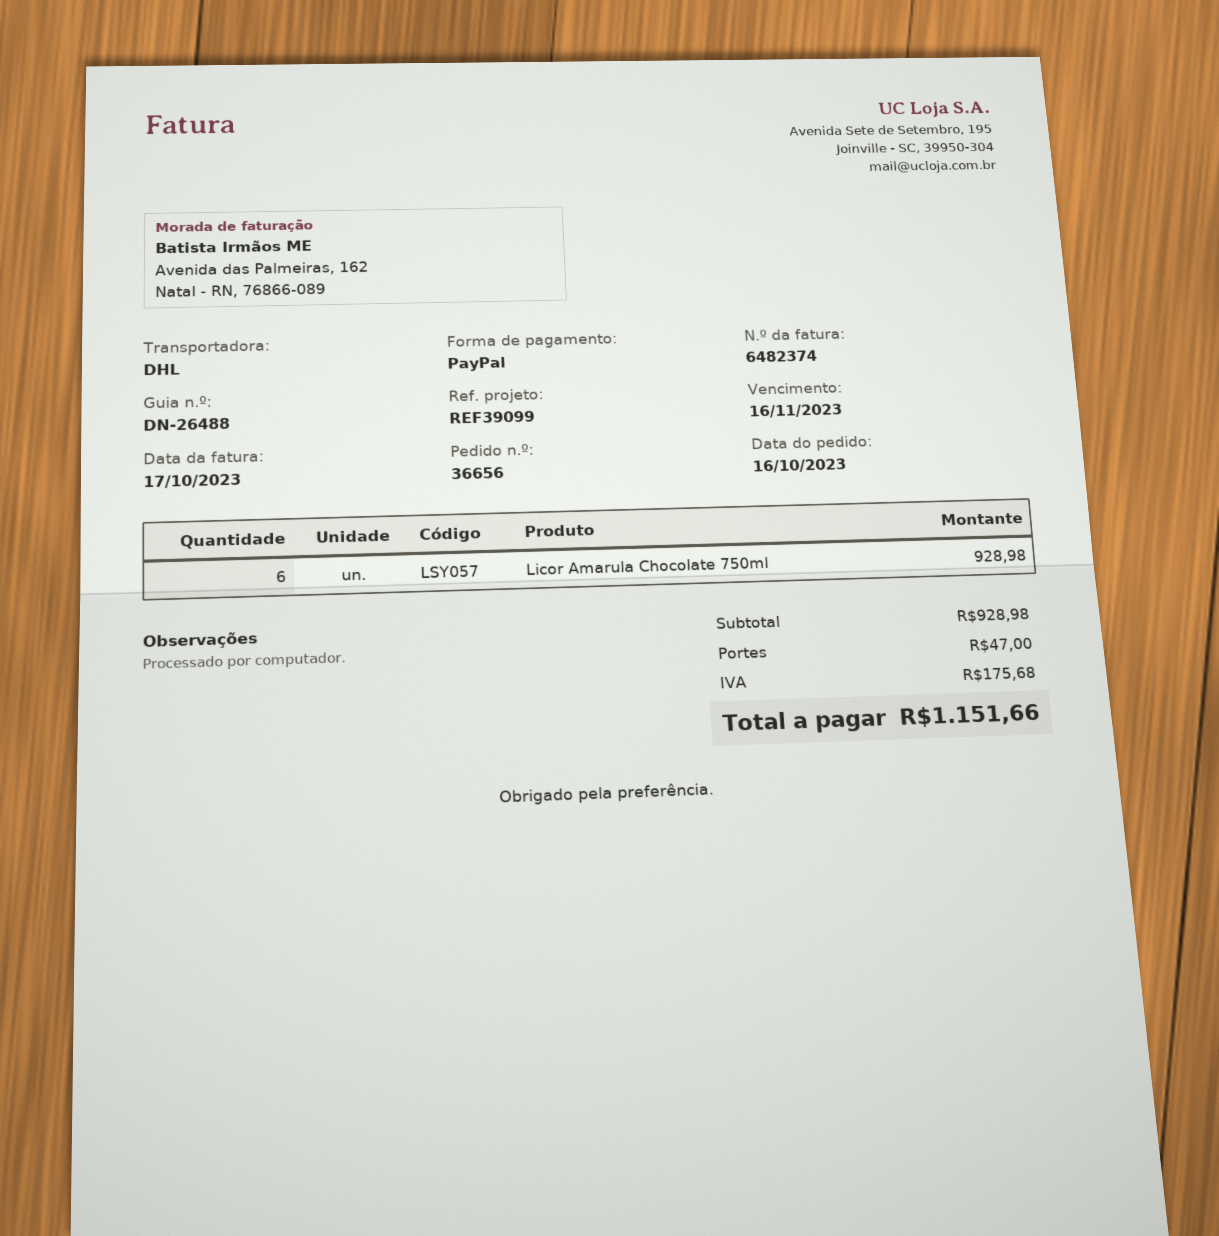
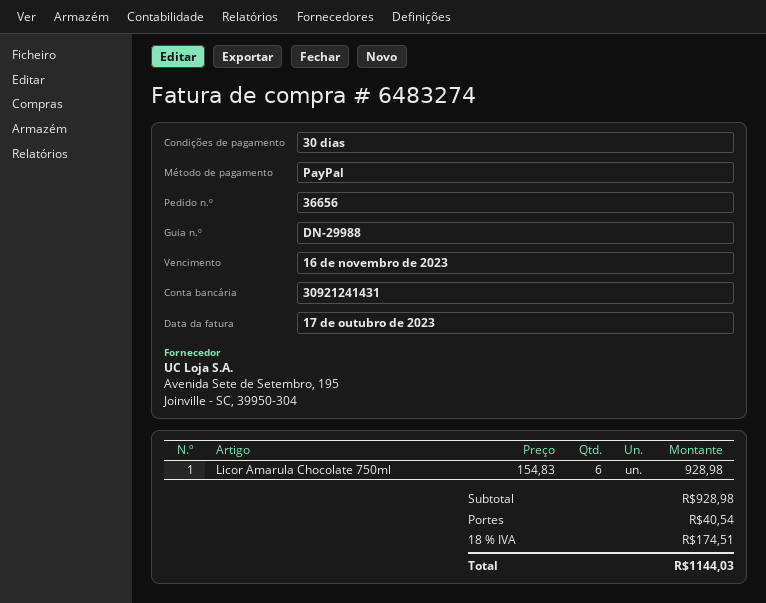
delivery note number: DN-26488 -> DN-29988
invoice number: 6482374 -> 6483274
shipping: 47.00 -> 40.54
tax: 175.68 -> 174.51
total: 1151.66 -> 1144.03

